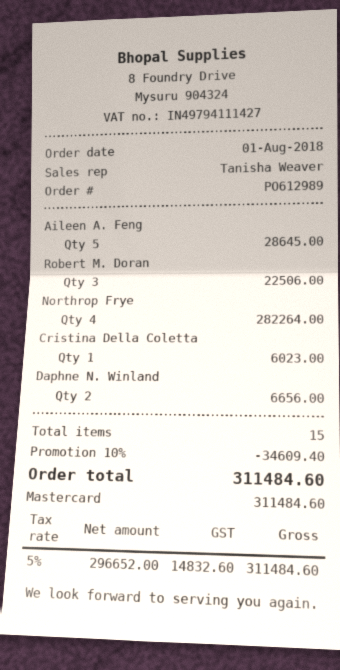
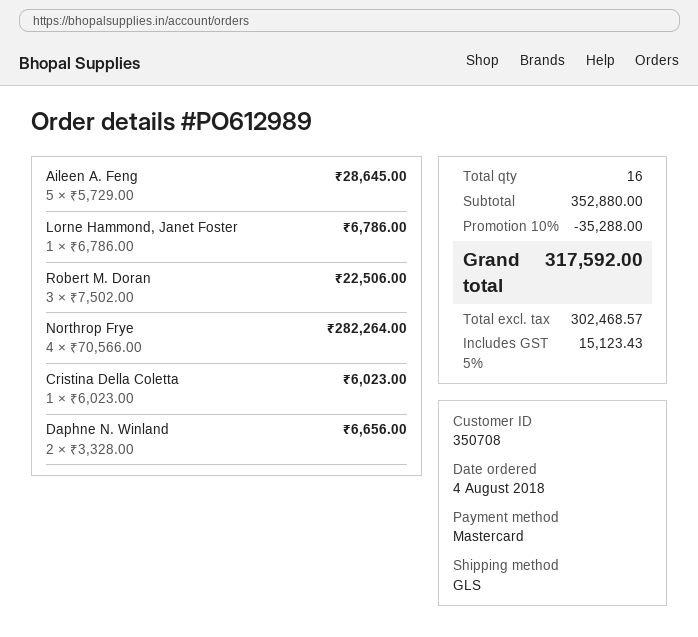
order date: 2018-08-01 -> 2018-08-04
Lorne Hammond, Janet Foster: none -> 1 for 6786.00
total quantity: 15 -> 16
discount: 10% = 34609.40 -> 10% = 35288.00
net: 296652.00 -> 302468.57
tax: 5% = 14832.60 -> 5% = 15123.43
total: 311484.60 -> 317592.00

